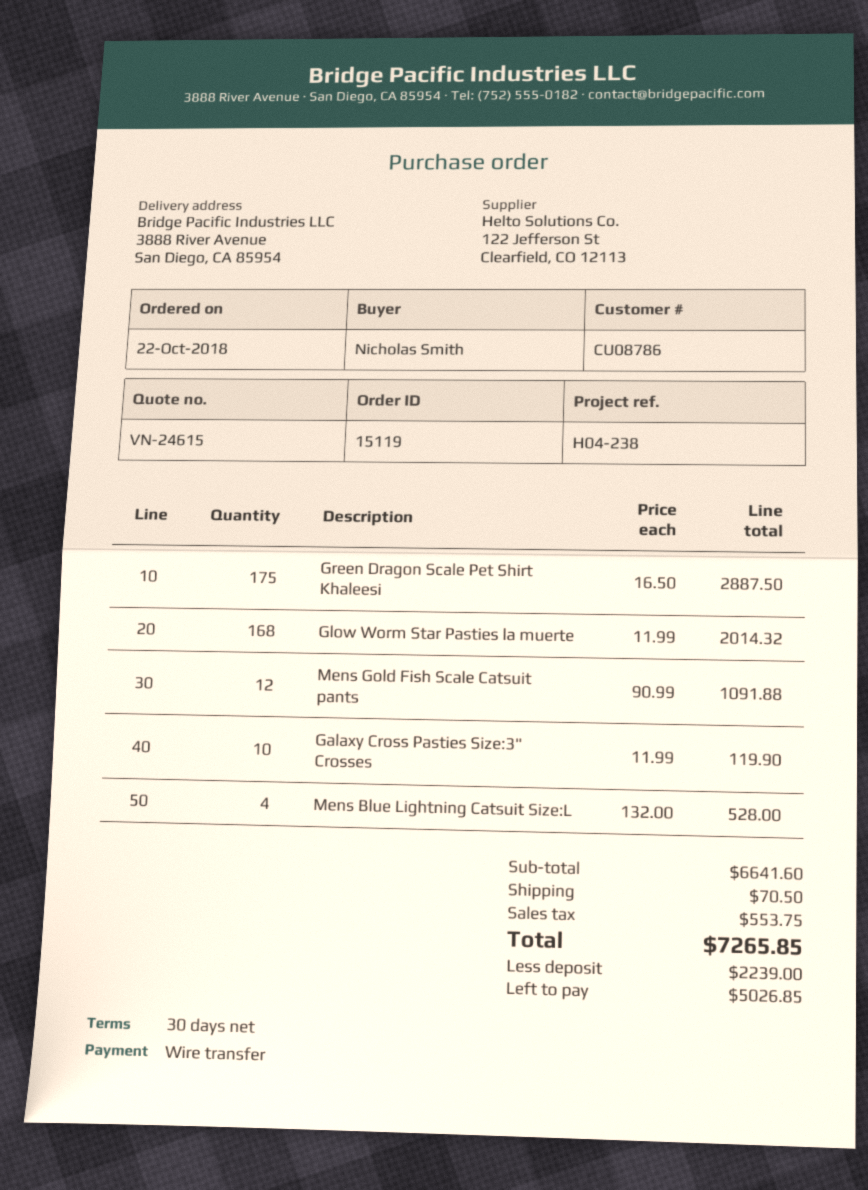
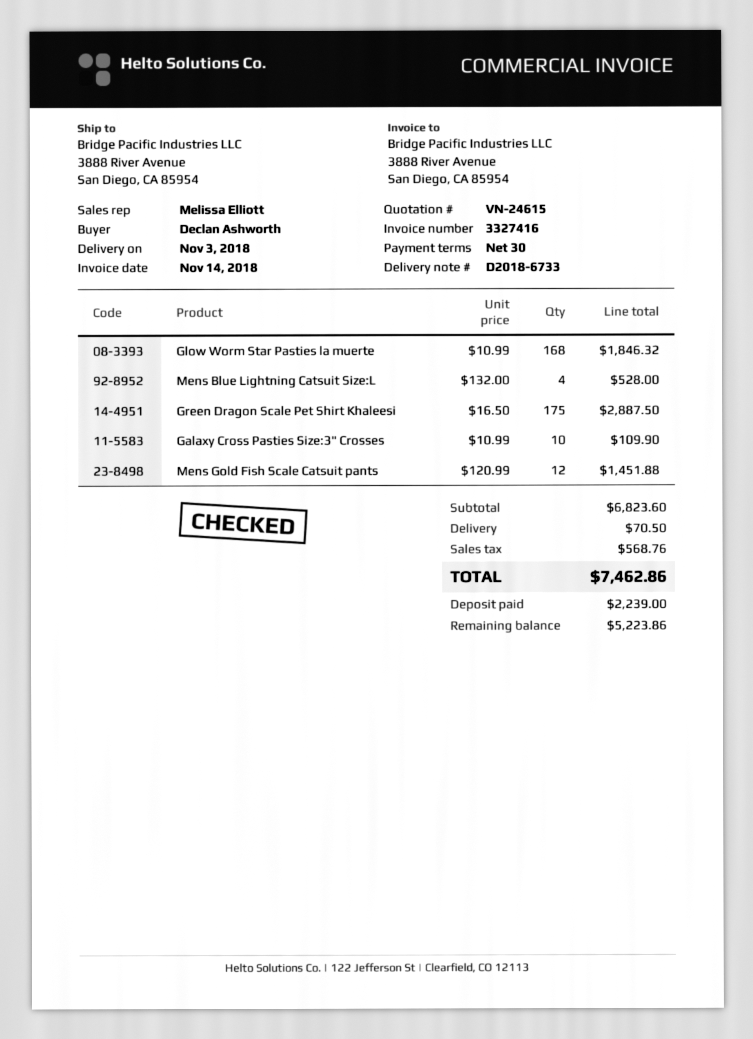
ordered by: Nicholas Smith -> Declan Ashworth
Glow Worm Star Pasties la muerte: 168 x 11.99 = 2014.32 -> 168 x 10.99 = 1846.32
Mens Gold Fish Scale Catsuit pants: 12 x 90.99 = 1091.88 -> 12 x 120.99 = 1451.88
Galaxy Cross Pasties Size:3" Crosses: 10 x 11.99 = 119.90 -> 10 x 10.99 = 109.90
subtotal: 6641.60 -> 6823.60
tax: 553.75 -> 568.76
total: 7265.85 -> 7462.86
balance: 5026.85 -> 5223.86

